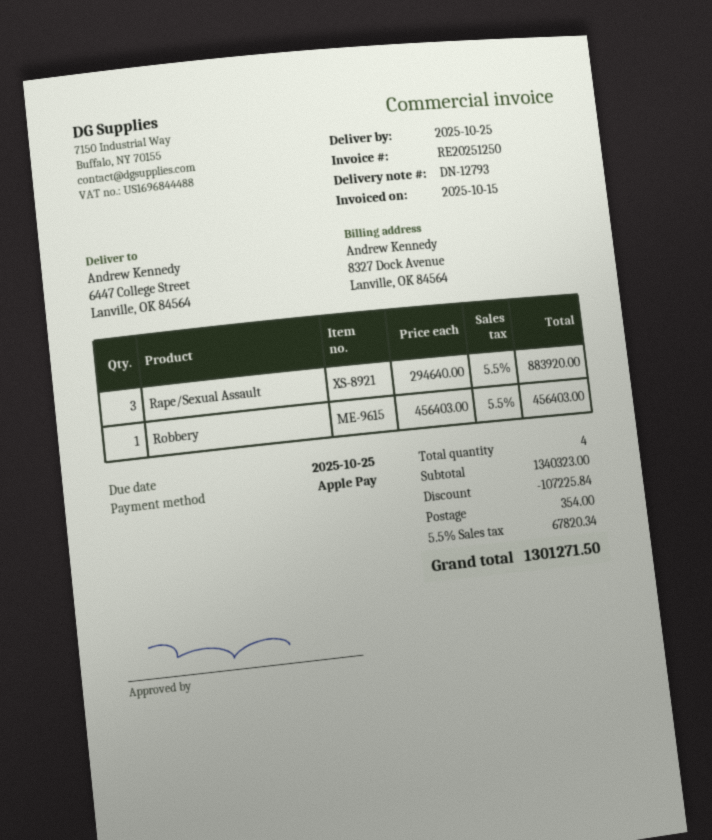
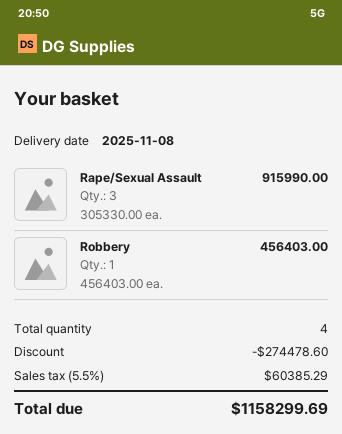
delivery date: 2025-10-25 -> 2025-11-08
Rape/Sexual Assault: 3 x 294640.00 = 883920.00 -> 3 x 305330.00 = 915990.00
discount: 107225.84 -> 274478.60
shipping: 354.00 -> none
tax: 5.5% = 67820.34 -> 5.5% = 60385.29
total: 1301271.50 -> 1158299.69

